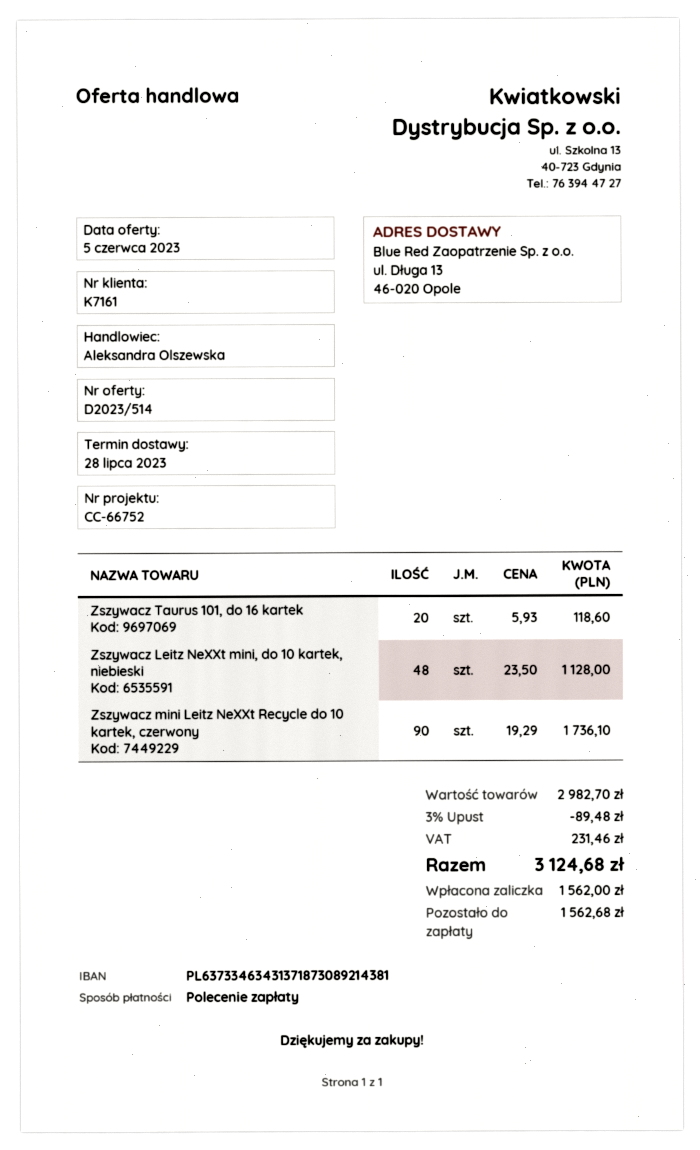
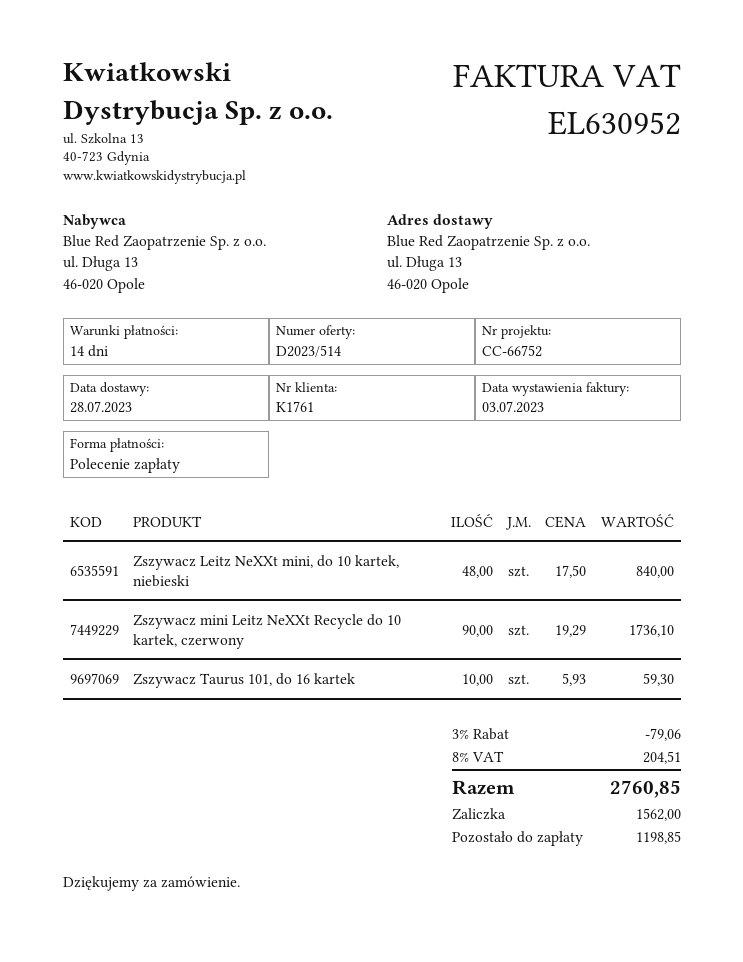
customer number: K7161 -> K1761
Zszywacz Taurus 101, do 16 kartek: 20 x 5.93 = 118.60 -> 10 x 5.93 = 59.30
Zszywacz Leitz NeXXt mini, do 10 kartek, niebieski: 48 x 23.50 = 1128.00 -> 48 x 17.50 = 840.00
discount: 3% = 89.48 -> 3% = 79.06
tax: 231.46 -> 204.51
total: 3124.68 -> 2760.85
balance: 1562.68 -> 1198.85

